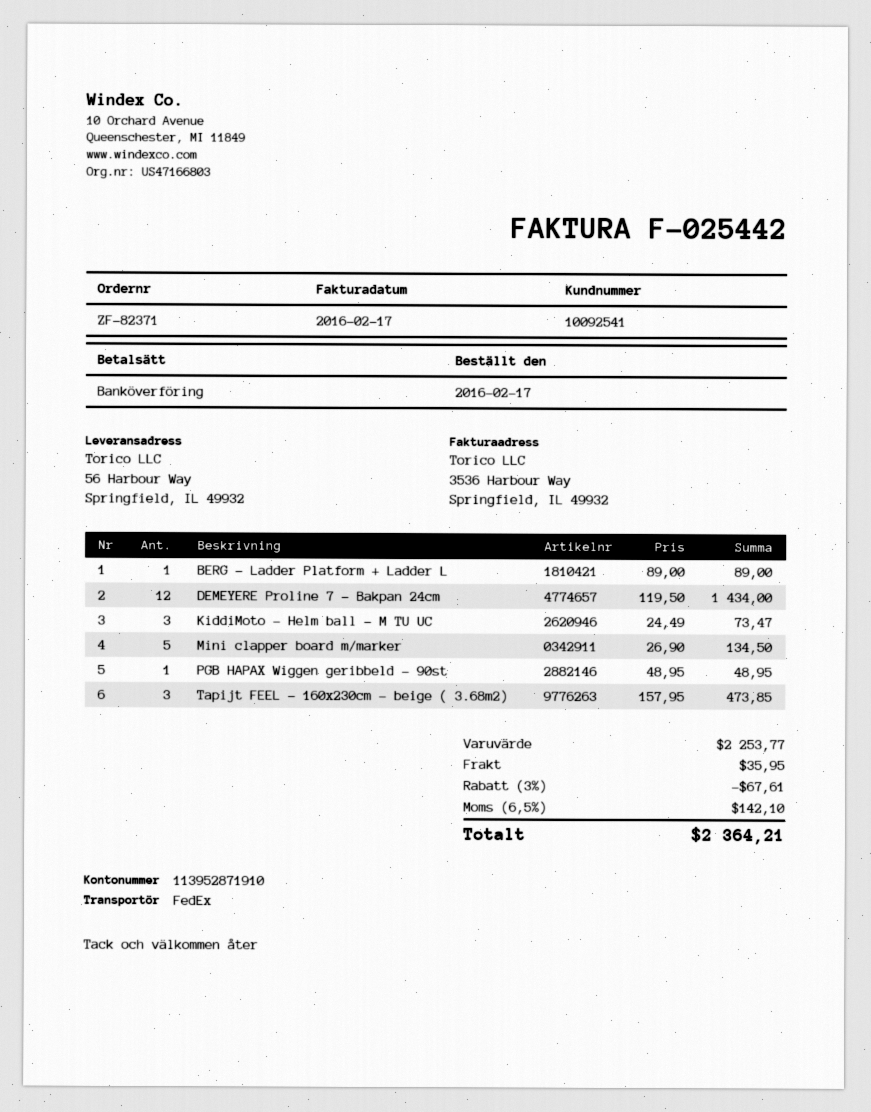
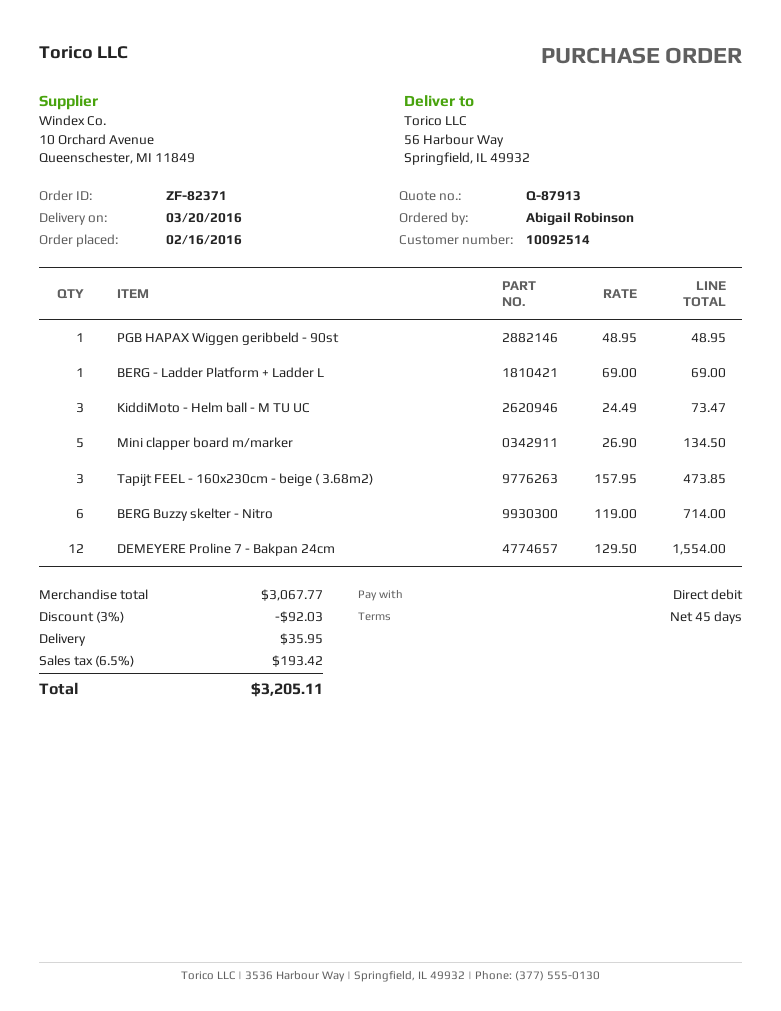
order date: 2016-02-17 -> 2016-02-16
customer number: 10092541 -> 10092514
payment method: bank transfer -> direct debit
BERG - Ladder Platform + Ladder L: 1 x 89.00 = 89.00 -> 1 x 69.00 = 69.00
DEMEYERE Proline 7 - Bakpan 24cm: 12 x 119.50 = 1434.00 -> 12 x 129.50 = 1554.00
BERG Buzzy skelter - Nitro: none -> 6 x 119.00 = 714.00
subtotal: 2253.77 -> 3067.77
discount: 3% = 67.61 -> 3% = 92.03
tax: 6.5% = 142.10 -> 6.5% = 193.42
total: 2364.21 -> 3205.11

